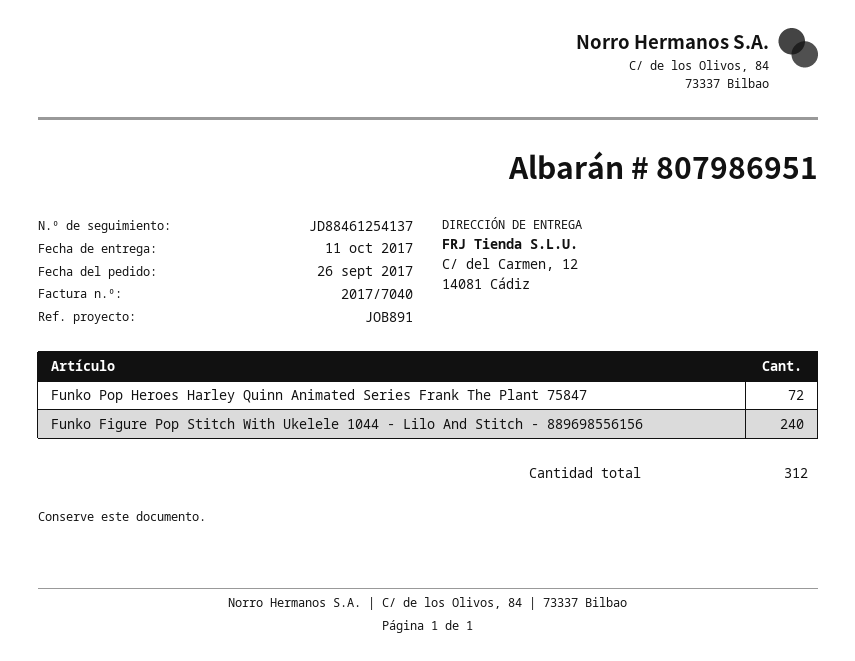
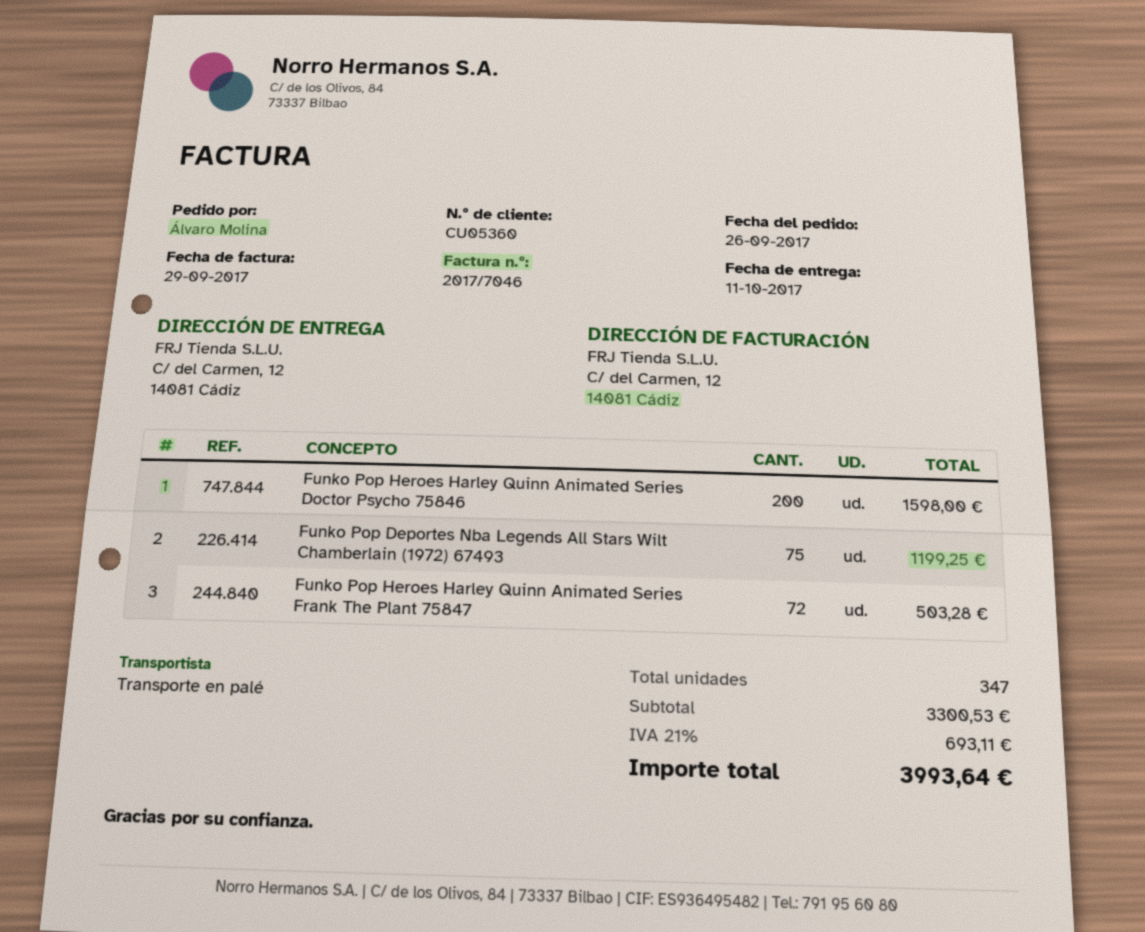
invoice number: 2017/7040 -> 2017/7046
Funko Figure Pop Stitch With Ukelele 1044 - Lilo And Stitch - 889698556156: 240 -> none
Funko Pop Heroes Harley Quinn Animated Series Doctor Psycho 75846: none -> 200
Funko Pop Deportes Nba Legends All Stars Wilt Chamberlain (1972) 67493: none -> 75
total quantity: 312 -> 347

